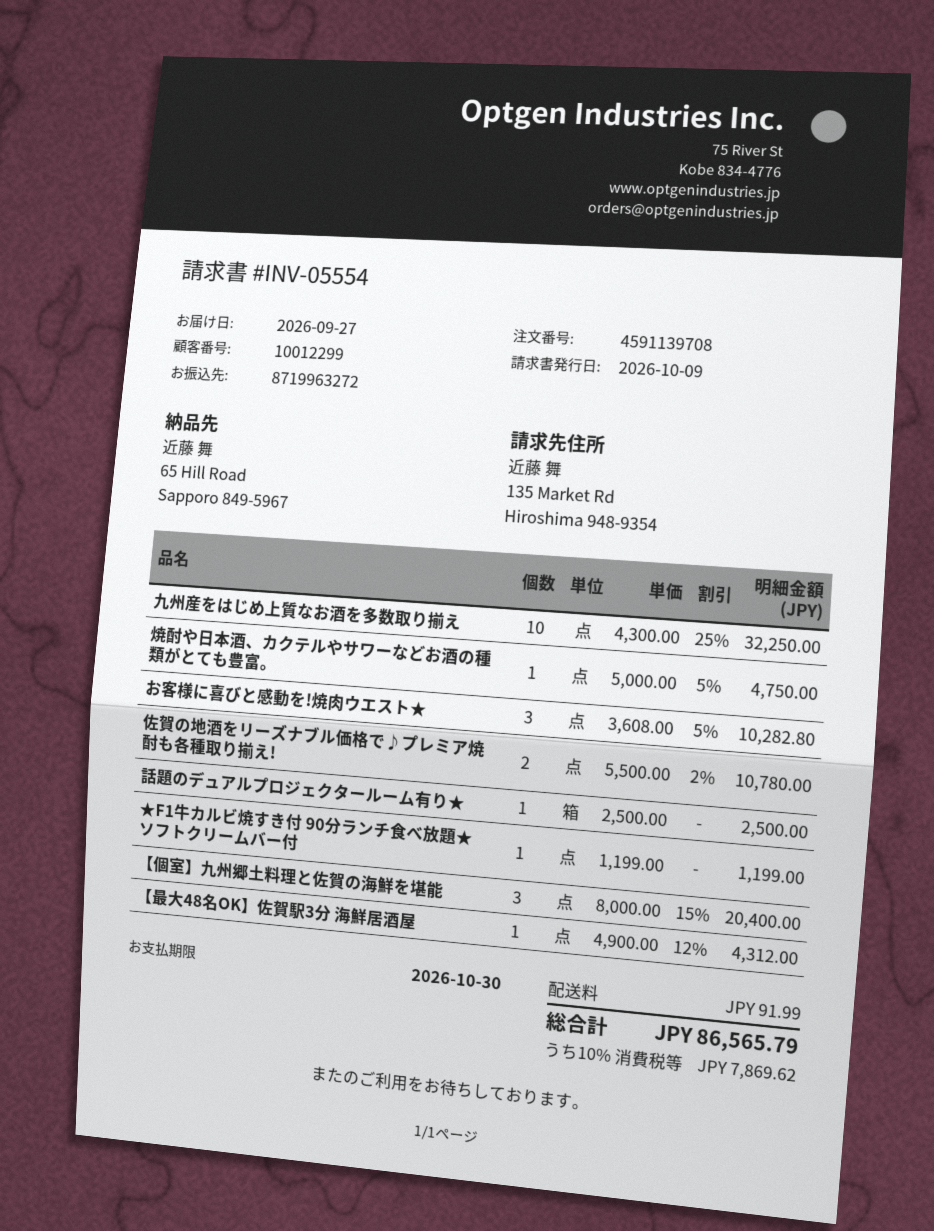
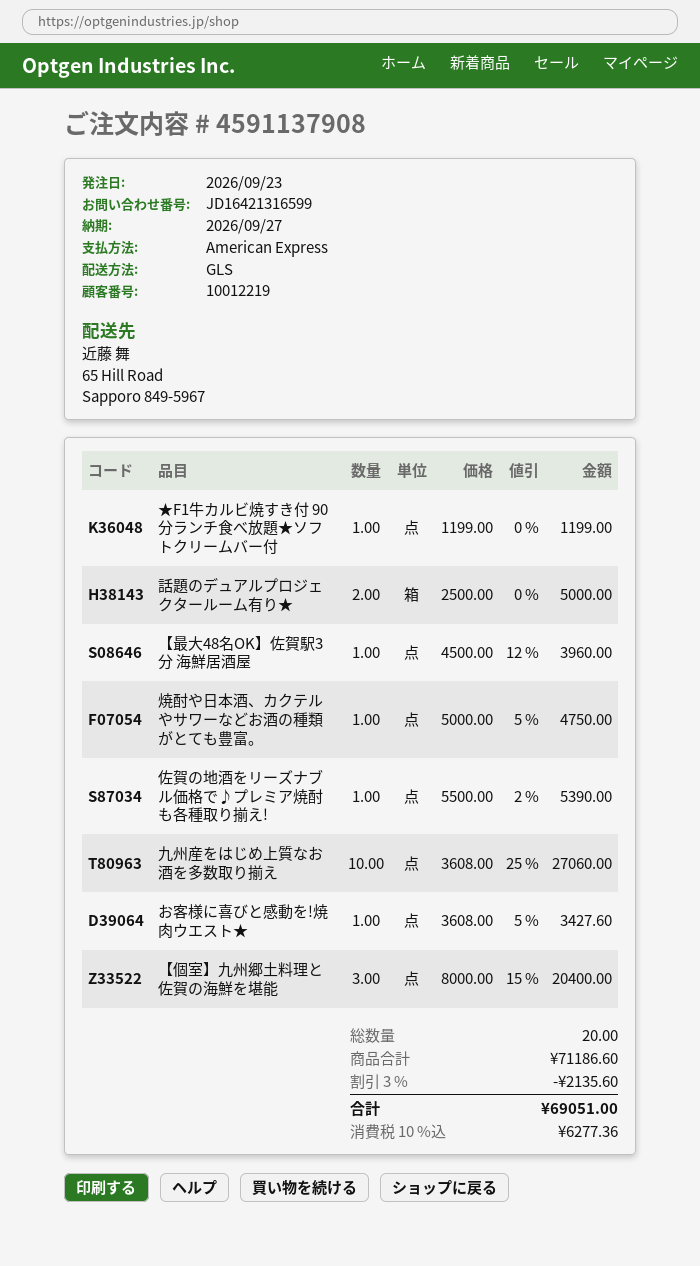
order number: 4591139708 -> 4591137908
customer number: 10012299 -> 10012219
九州産をはじめ上質なお酒を多数取り揃え: 10 x 4300.00 - 25% = 32250.00 -> 10 x 3608.00 - 25% = 27060.00
お客様に喜びと感動を!焼肉ウエスト★: 3 x 3608.00 - 5% = 10282.80 -> 1 x 3608.00 - 5% = 3427.60
佐賀の地酒をリーズナブル価格で♪プレミア焼酎も各種取り揃え!: 2 x 5500.00 - 2% = 10780.00 -> 1 x 5500.00 - 2% = 5390.00
話題のデュアルプロジェクタールーム有り★: 1 x 2500.00 = 2500.00 -> 2 x 2500.00 = 5000.00
【最大48名OK】佐賀駅3分 海鮮居酒屋: 1 x 4900.00 - 12% = 4312.00 -> 1 x 4500.00 - 12% = 3960.00
discount: none -> 3% = 2135.60
shipping: 91.99 -> none
tax: 10% = 7869.62 -> 10% = 6277.36
total: 86565.79 -> 69051.00

